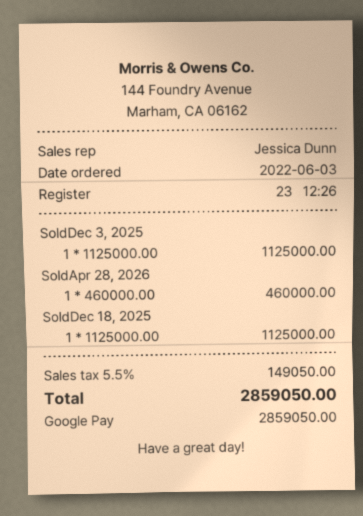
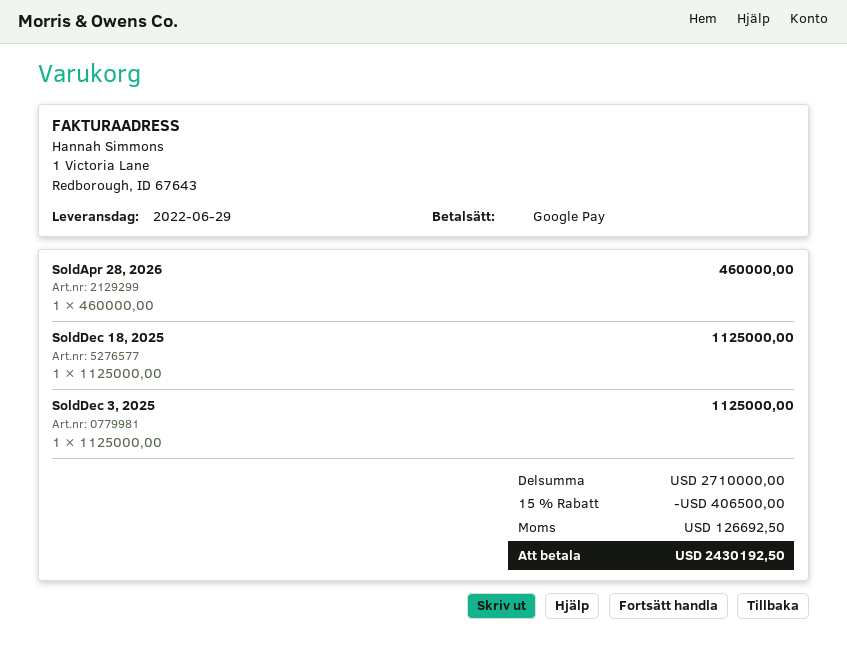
discount: none -> 15% = 406500.00
tax: 149050.00 -> 126692.50
total: 2859050.00 -> 2430192.50

